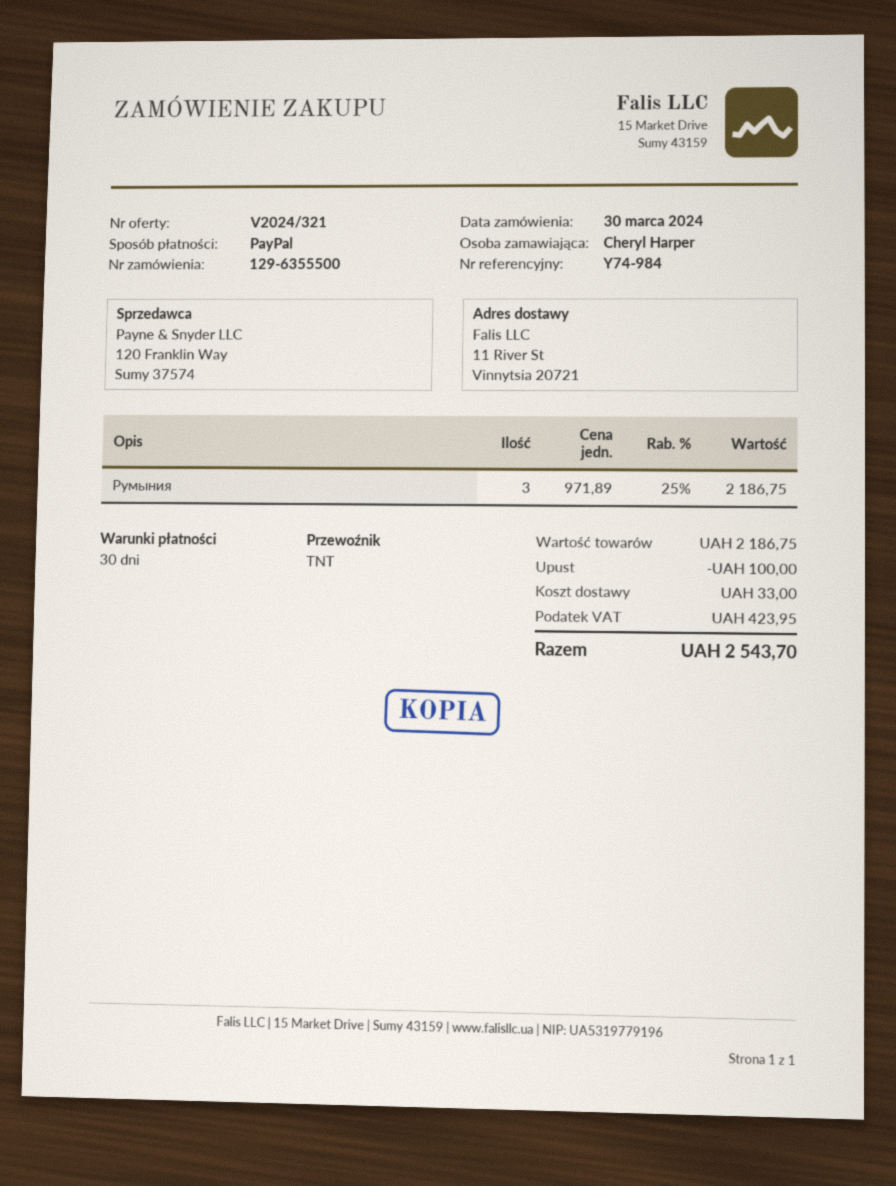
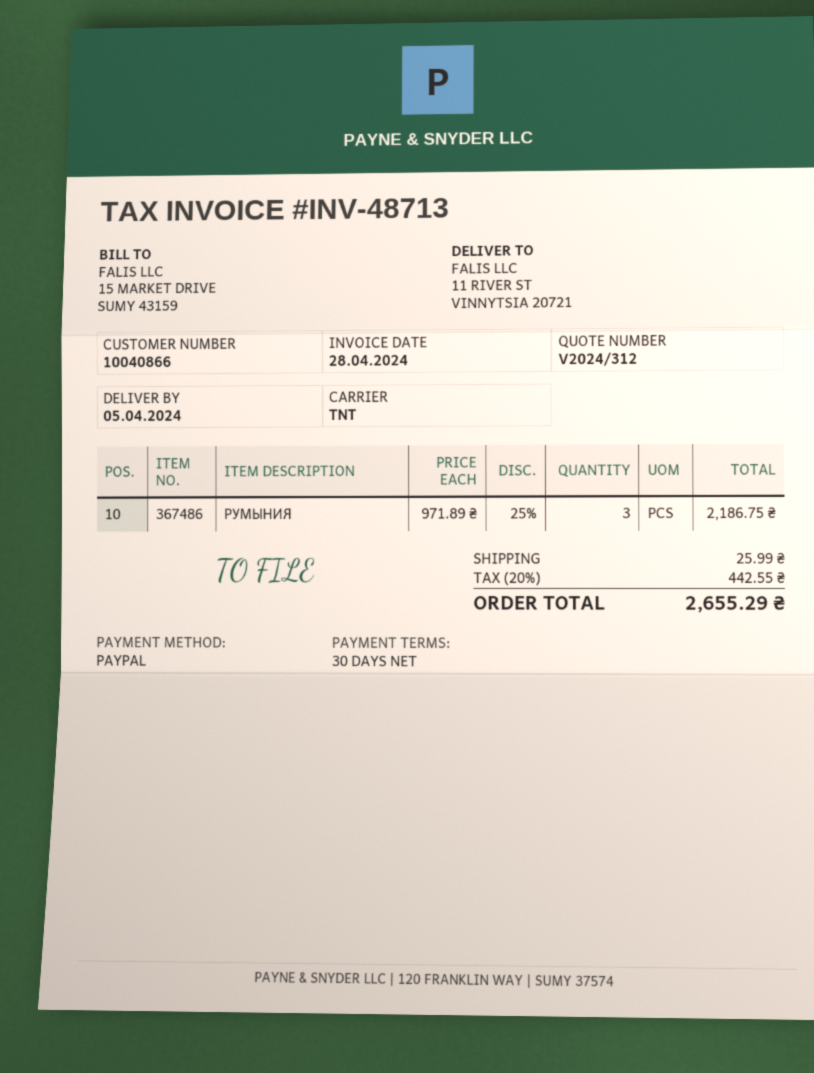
quote number: V2024/321 -> V2024/312
discount: 100.00 -> none
shipping: 33.00 -> 25.99
tax: 423.95 -> 442.55
total: 2543.70 -> 2655.29

